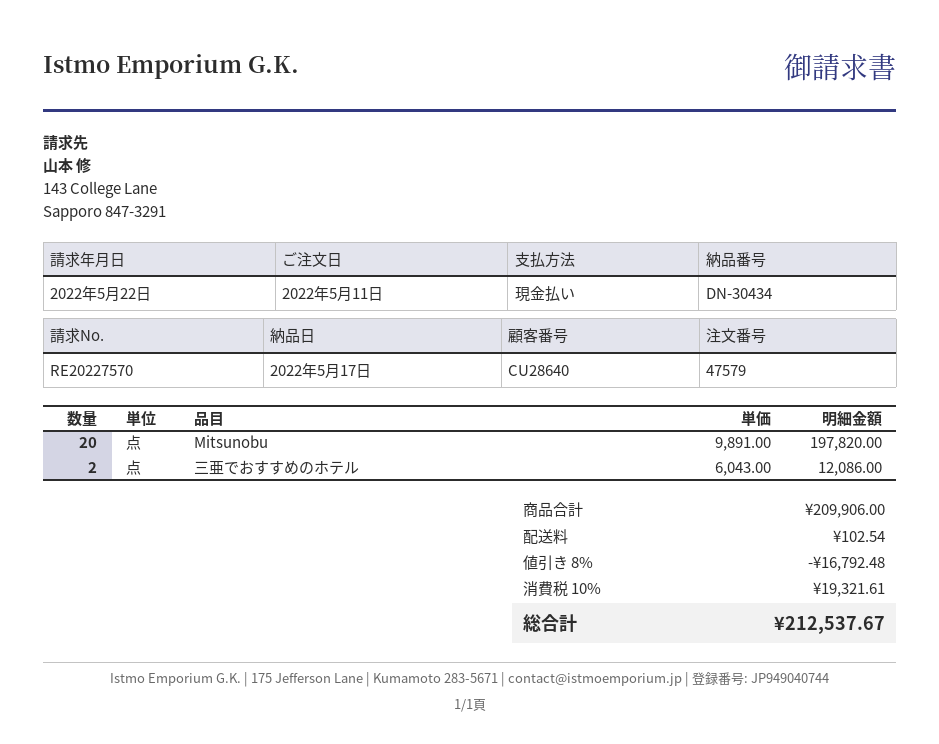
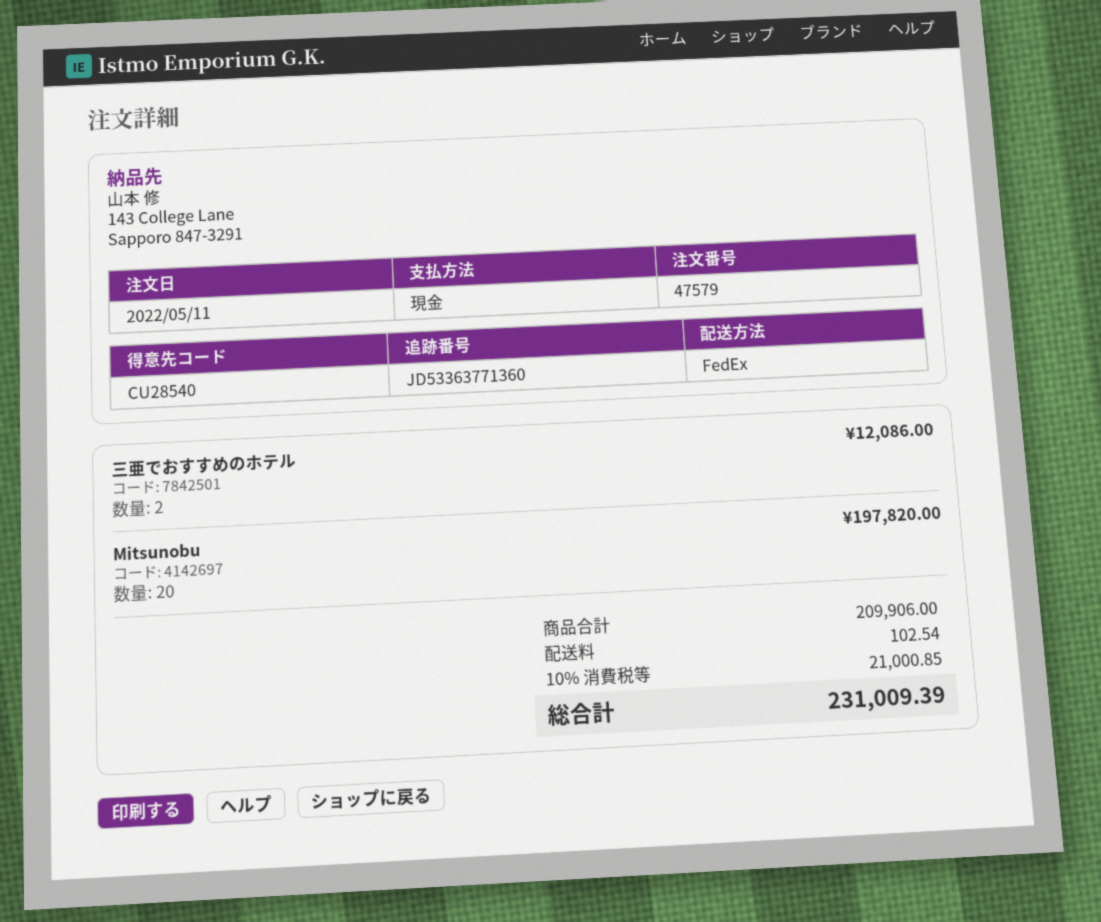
customer number: CU28640 -> CU28540
discount: 8% = 16792.48 -> none
tax: 10% = 19321.61 -> 10% = 21000.85
total: 212537.67 -> 231009.39

